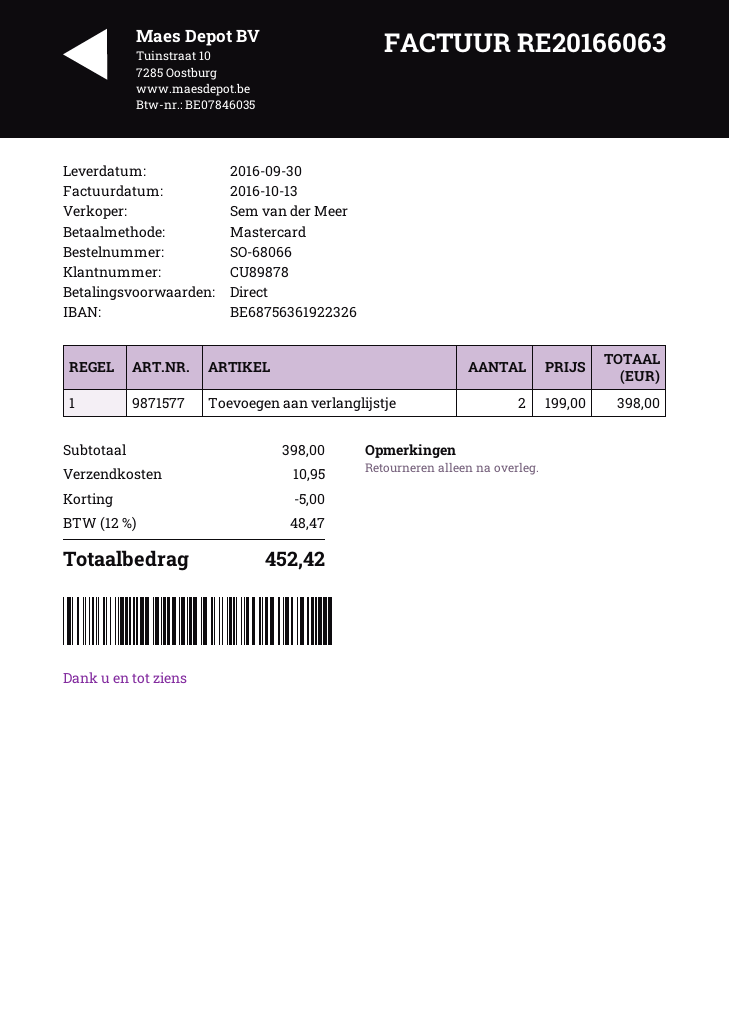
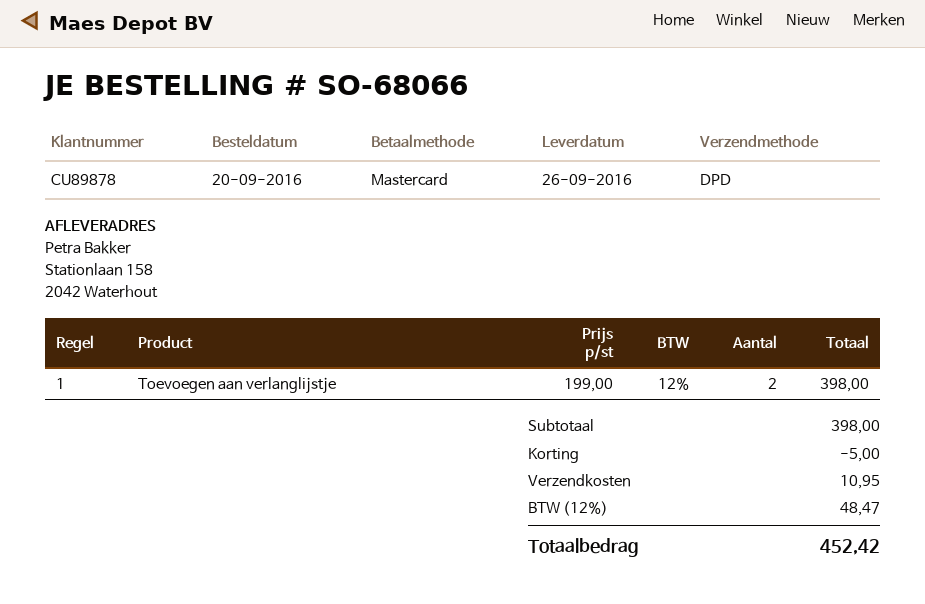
delivery date: 2016-09-30 -> 2016-09-26

